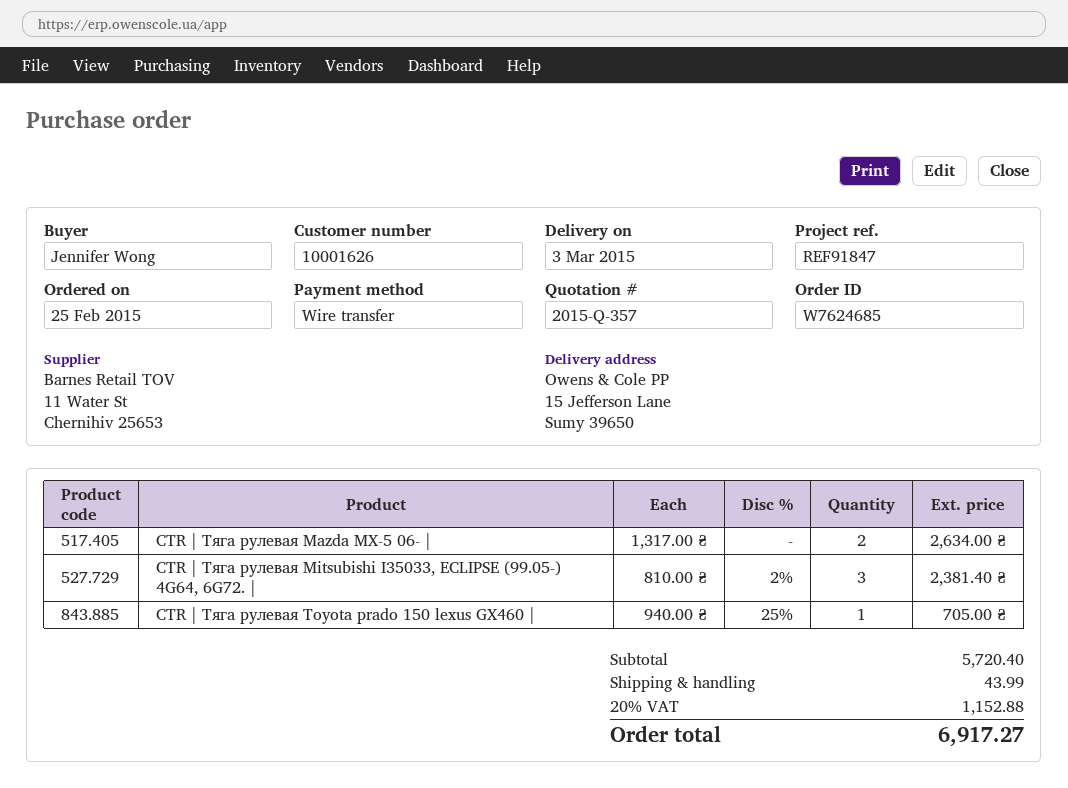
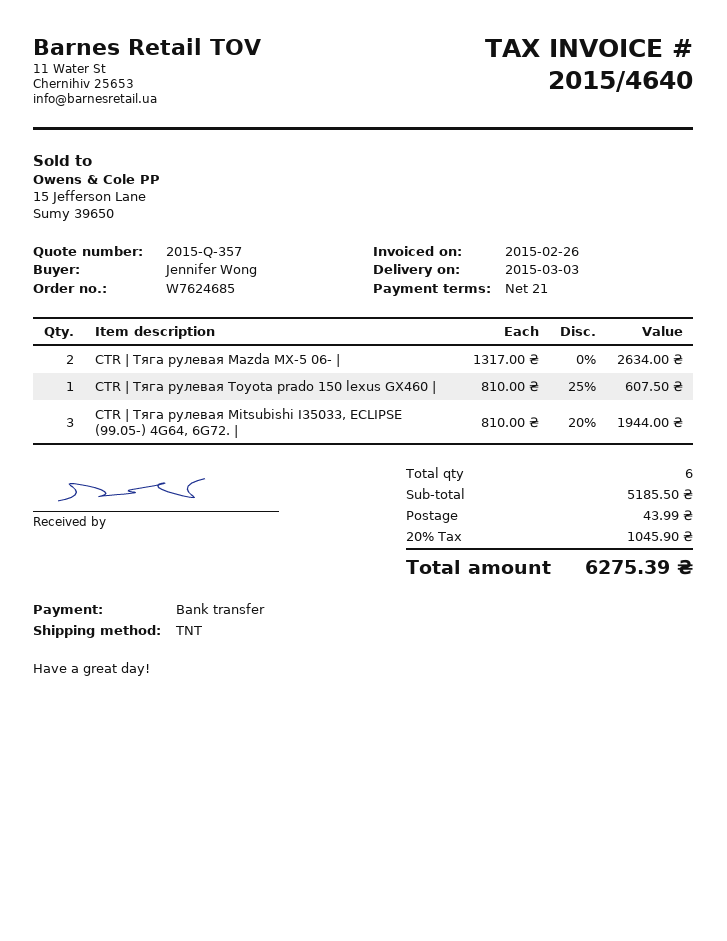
CTR | Тяга рулевая Mitsubishi I35033, ECLIPSE (99.05-) 4G64, 6G72. |: 3 x 810.00 - 2% = 2381.40 -> 3 x 810.00 - 20% = 1944.00
CTR | Тяга рулевая Toyota prado 150 lexus GX460 |: 1 x 940.00 - 25% = 705.00 -> 1 x 810.00 - 25% = 607.50
subtotal: 5720.40 -> 5185.50
tax: 20% = 1152.88 -> 20% = 1045.90
total: 6917.27 -> 6275.39

